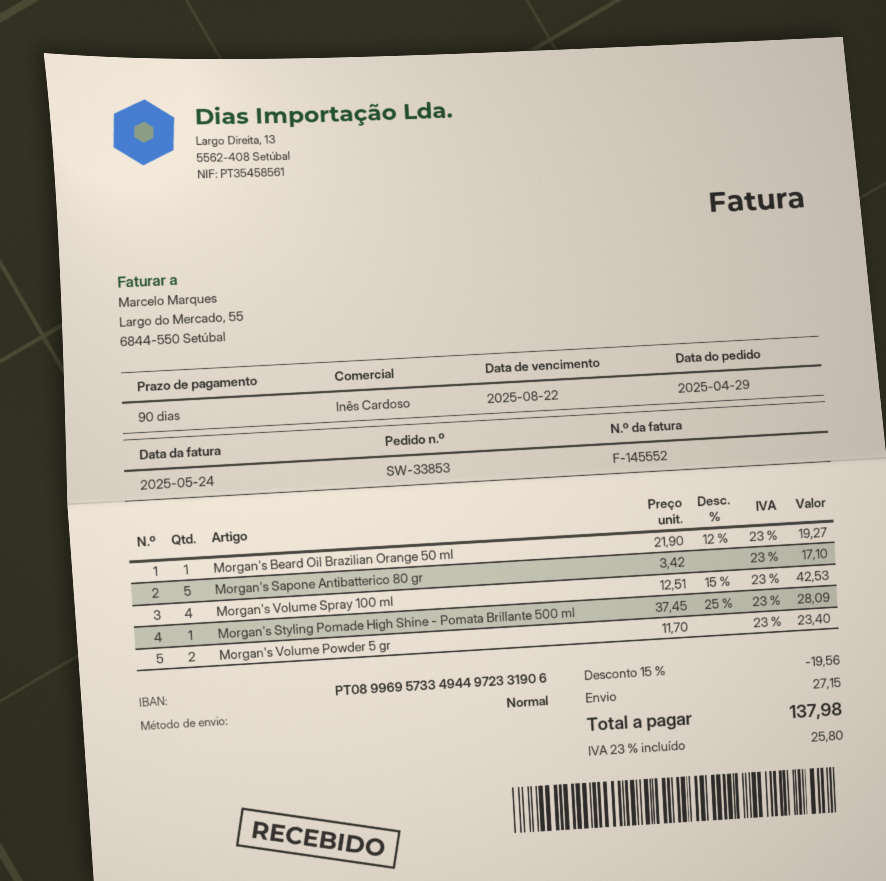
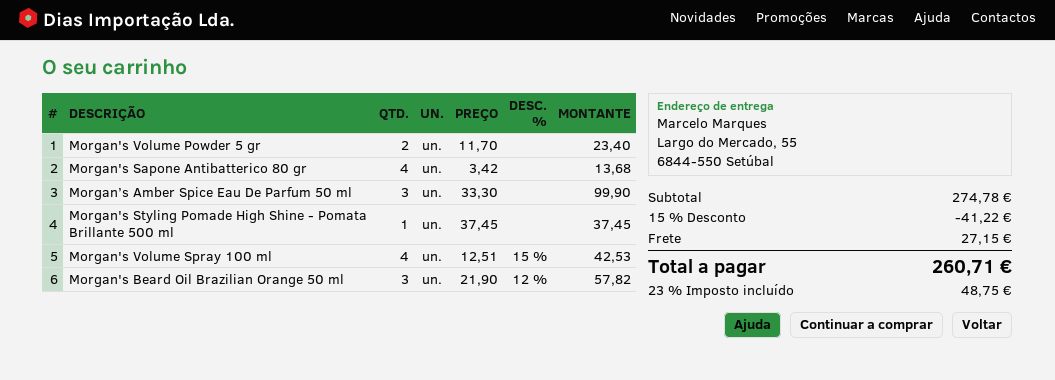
Morgan's Beard Oil Brazilian Orange 50 ml: 1 x 21.90 - 12% = 19.27 -> 3 x 21.90 - 12% = 57.82
Morgan's Sapone Antibatterico 80 gr: 5 x 3.42 = 17.10 -> 4 x 3.42 = 13.68
Morgan's Styling Pomade High Shine - Pomata Brillante 500 ml: 1 x 37.45 - 25% = 28.09 -> 1 x 37.45 = 37.45
Morgan’s Amber Spice Eau De Parfum 50 ml: none -> 3 x 33.30 = 99.90
discount: 15% = 19.56 -> 15% = 41.22
tax: 23% = 25.80 -> 23% = 48.75
total: 137.98 -> 260.71

